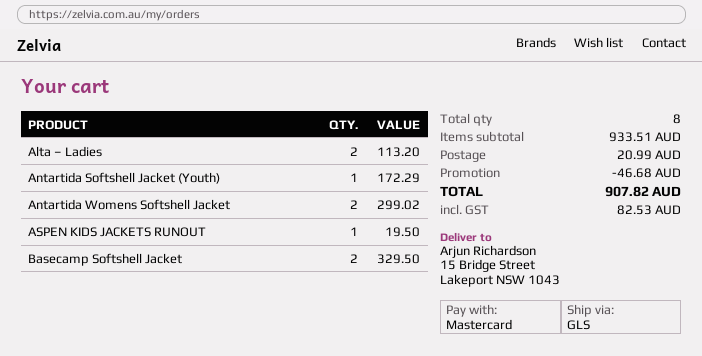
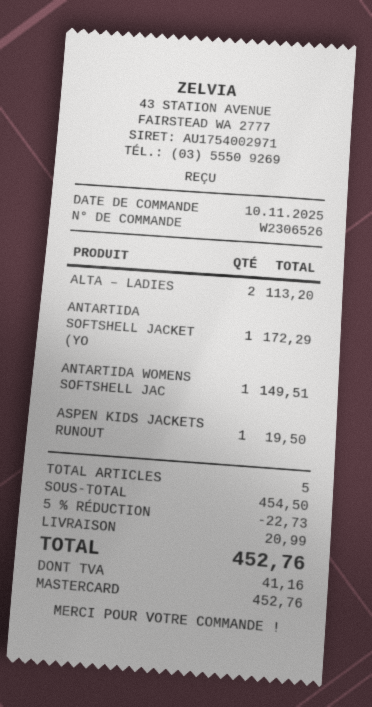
Antartida Womens Softshell Jacket: 2 for 299.02 -> 1 for 149.51
Basecamp Softshell Jacket: 2 for 329.50 -> none
total quantity: 8 -> 5
subtotal: 933.51 -> 454.50
discount: 46.68 -> 22.73
tax: 82.53 -> 41.16
total: 907.82 -> 452.76

